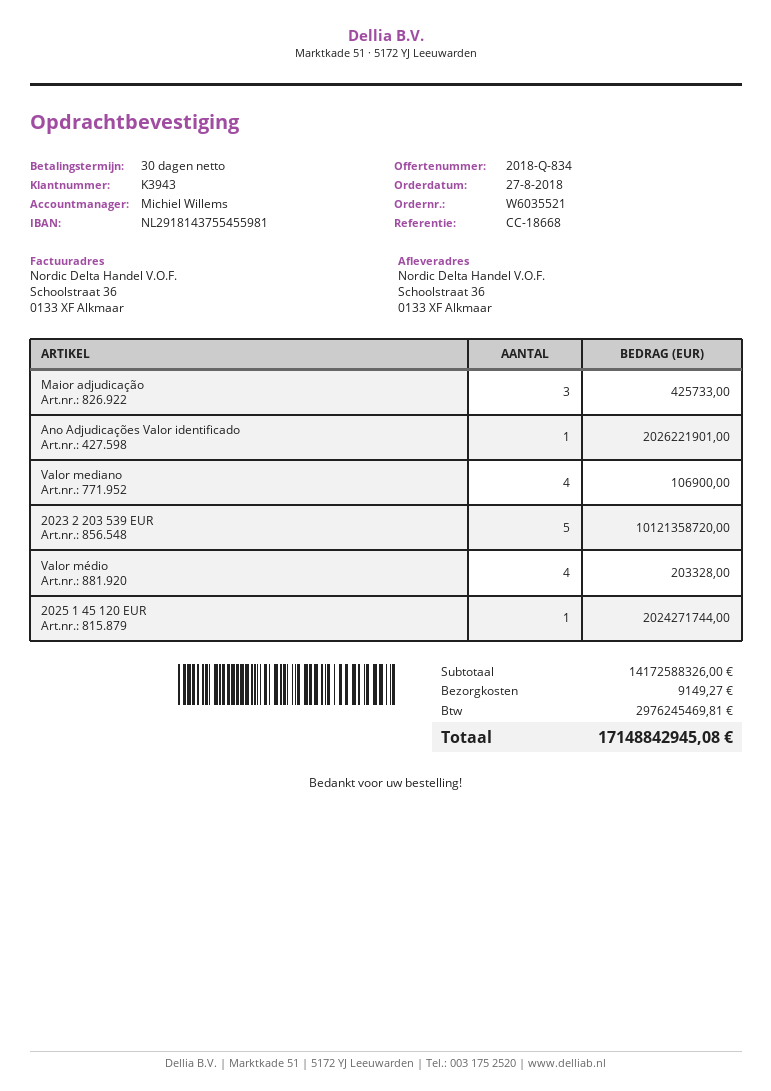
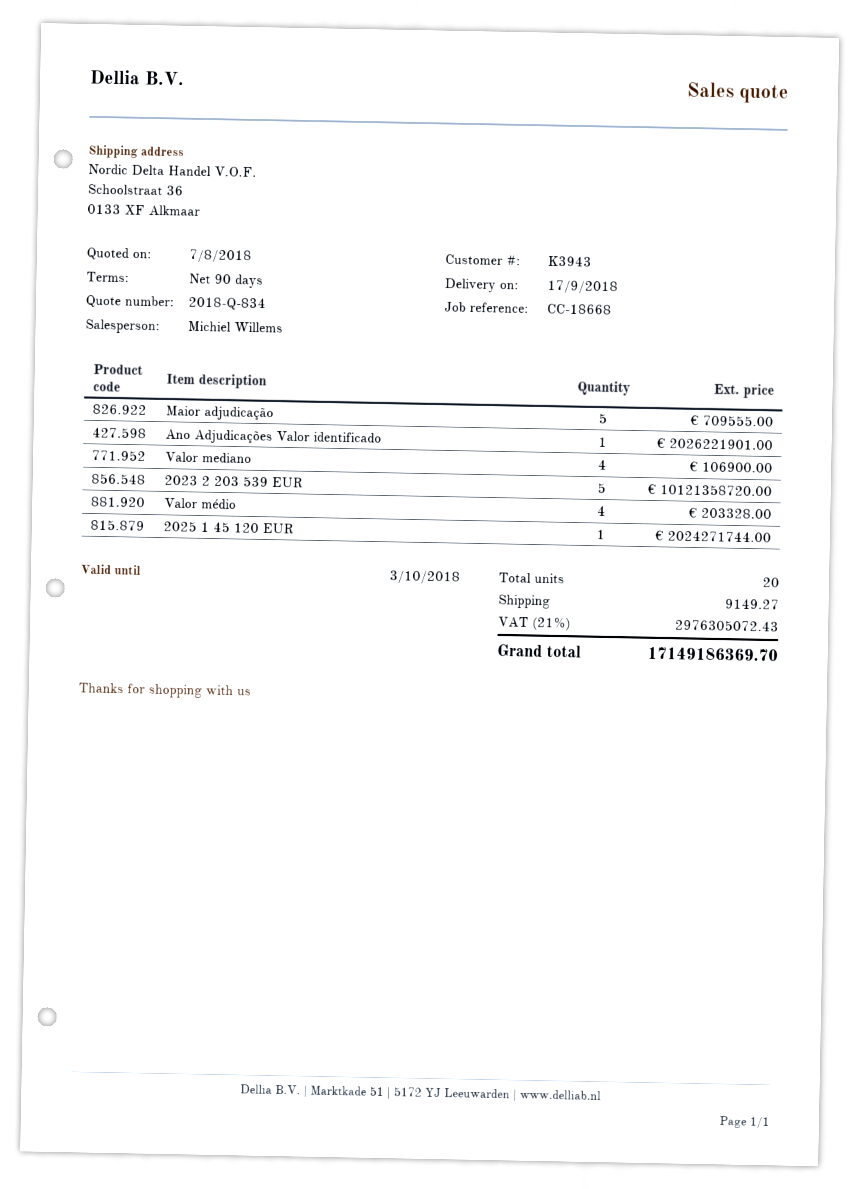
payment terms: 30 days -> 90 days
Maior adjudicação: 3 for 425733.00 -> 5 for 709555.00
tax: 2976245469.81 -> 2976305072.43
total: 17148842945.08 -> 17149186369.70

